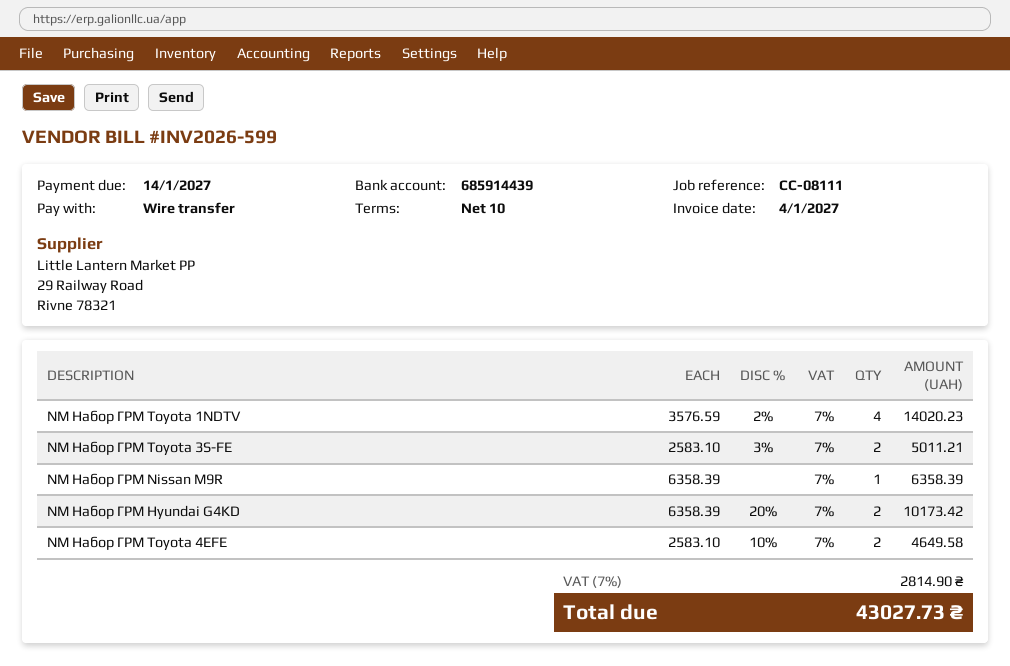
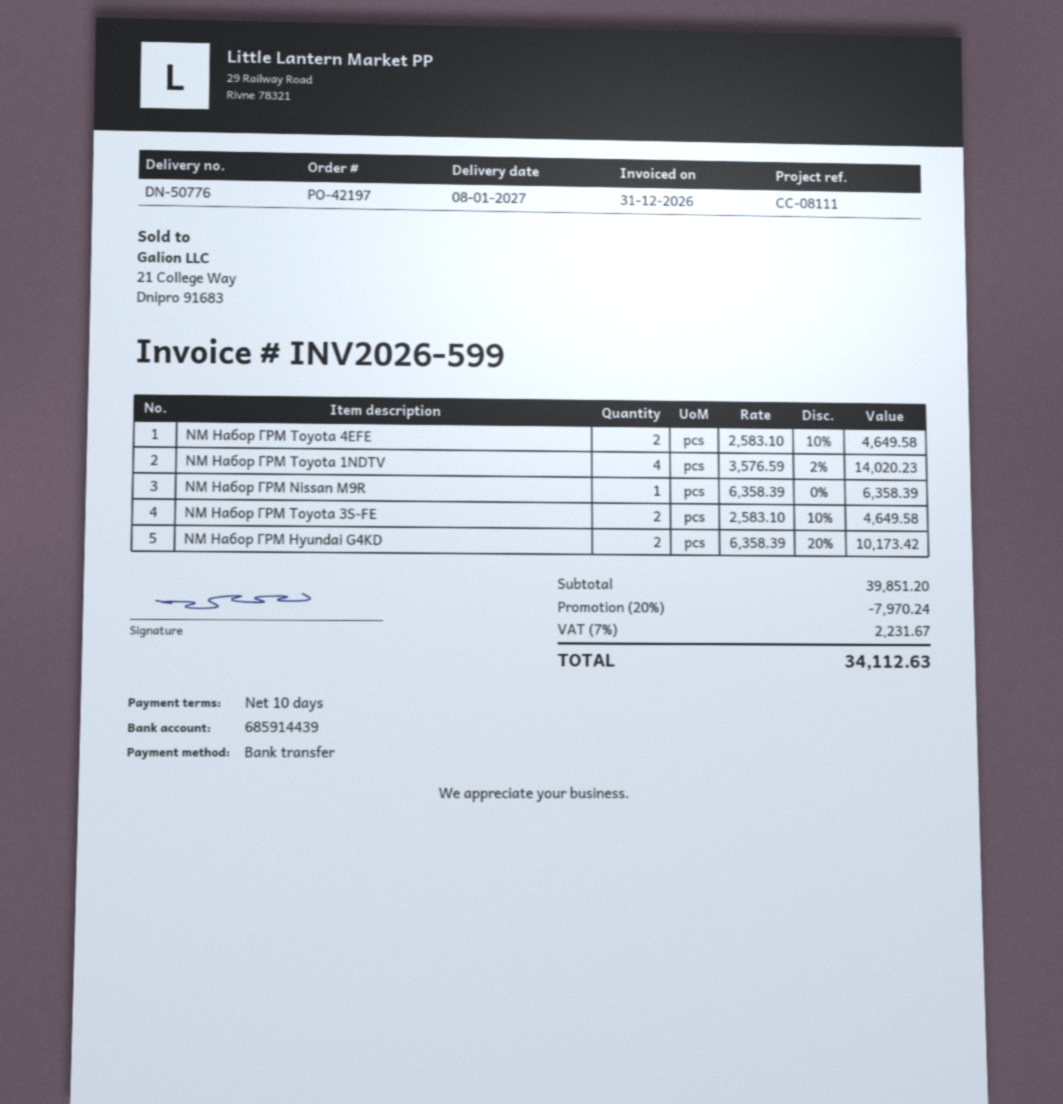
invoice date: 2027-01-04 -> 2026-12-31
NM Набор ГРМ Toyota 3S-FE: 2 x 2583.10 - 3% = 5011.21 -> 2 x 2583.10 - 10% = 4649.58
discount: none -> 20% = 7970.24
tax: 7% = 2814.90 -> 7% = 2231.67
total: 43027.73 -> 34112.63

